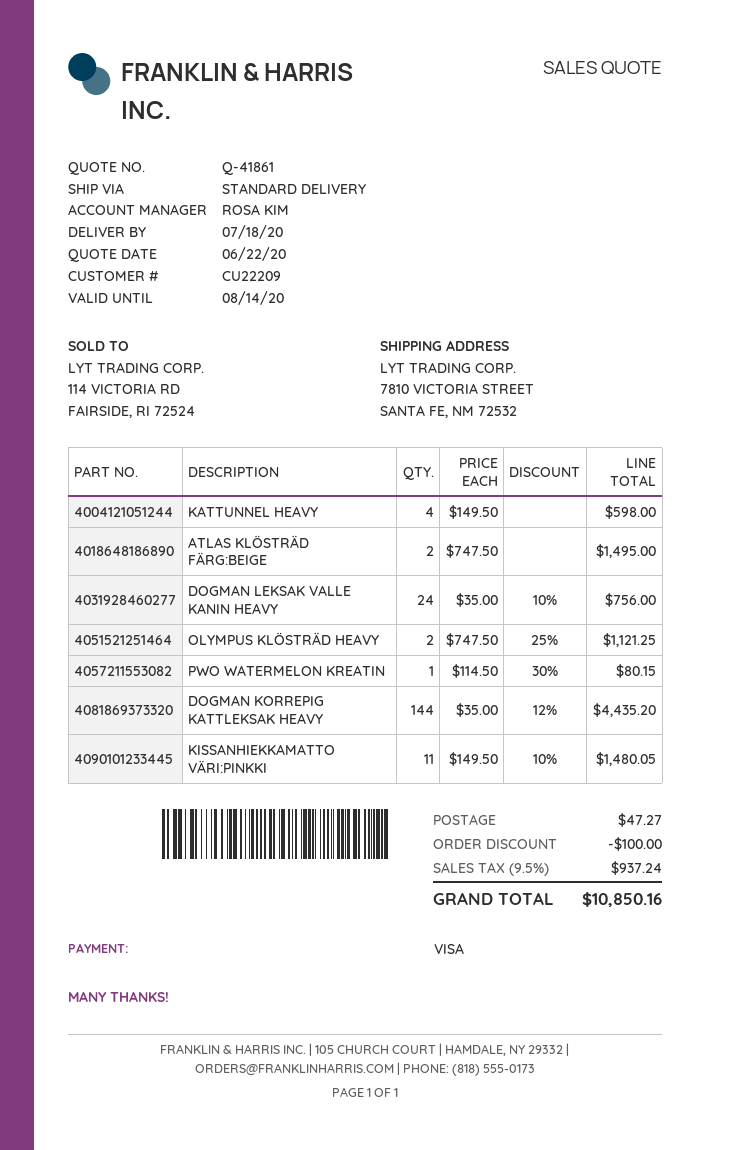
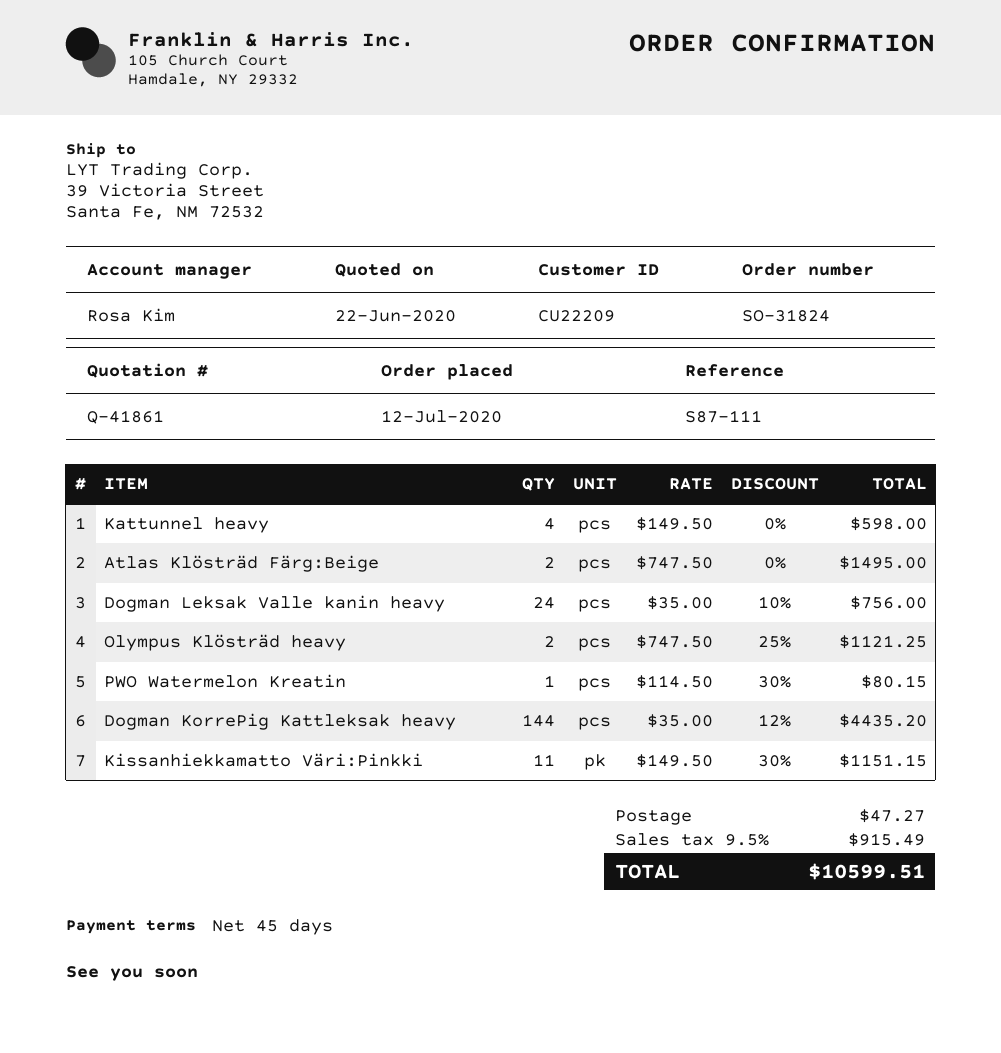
ship to: 7810 VICTORIA STREET, SANTA FE, NM 72532 -> 39 Victoria Street, Santa Fe, NM 72532
KISSANHIEKKAMATTO VÄRI:PINKKI: 11 x 149.50 - 10% = 1480.05 -> 11 x 149.50 - 30% = 1151.15
discount: 100.00 -> none
tax: 9.5% = 937.24 -> 9.5% = 915.49
total: 10850.16 -> 10599.51

